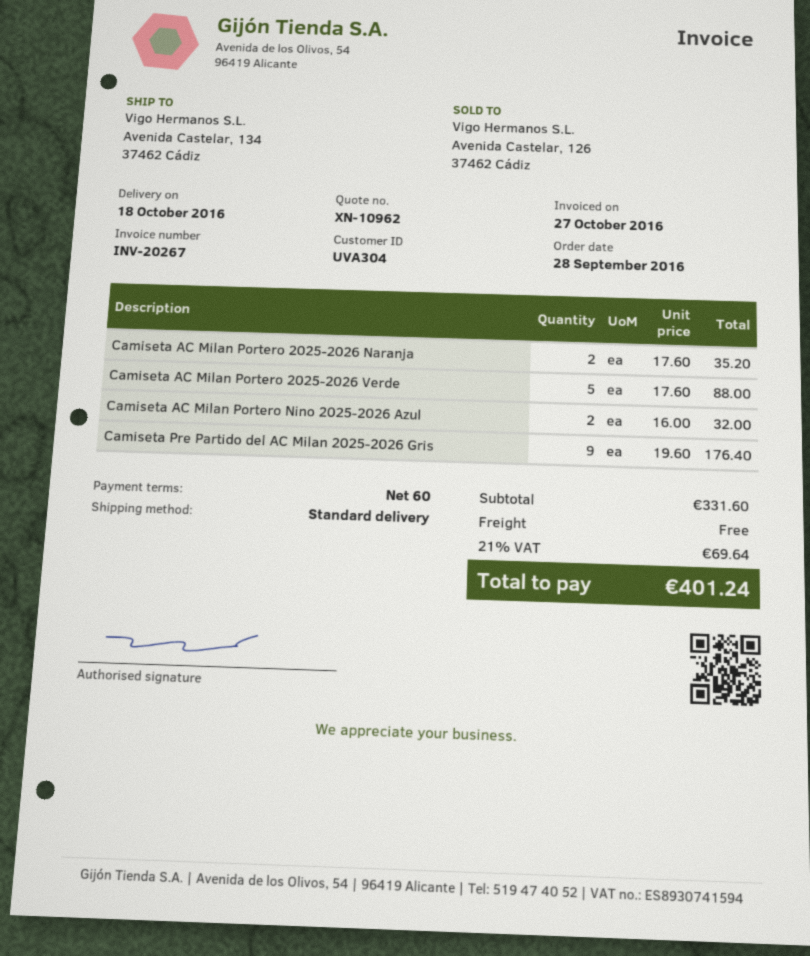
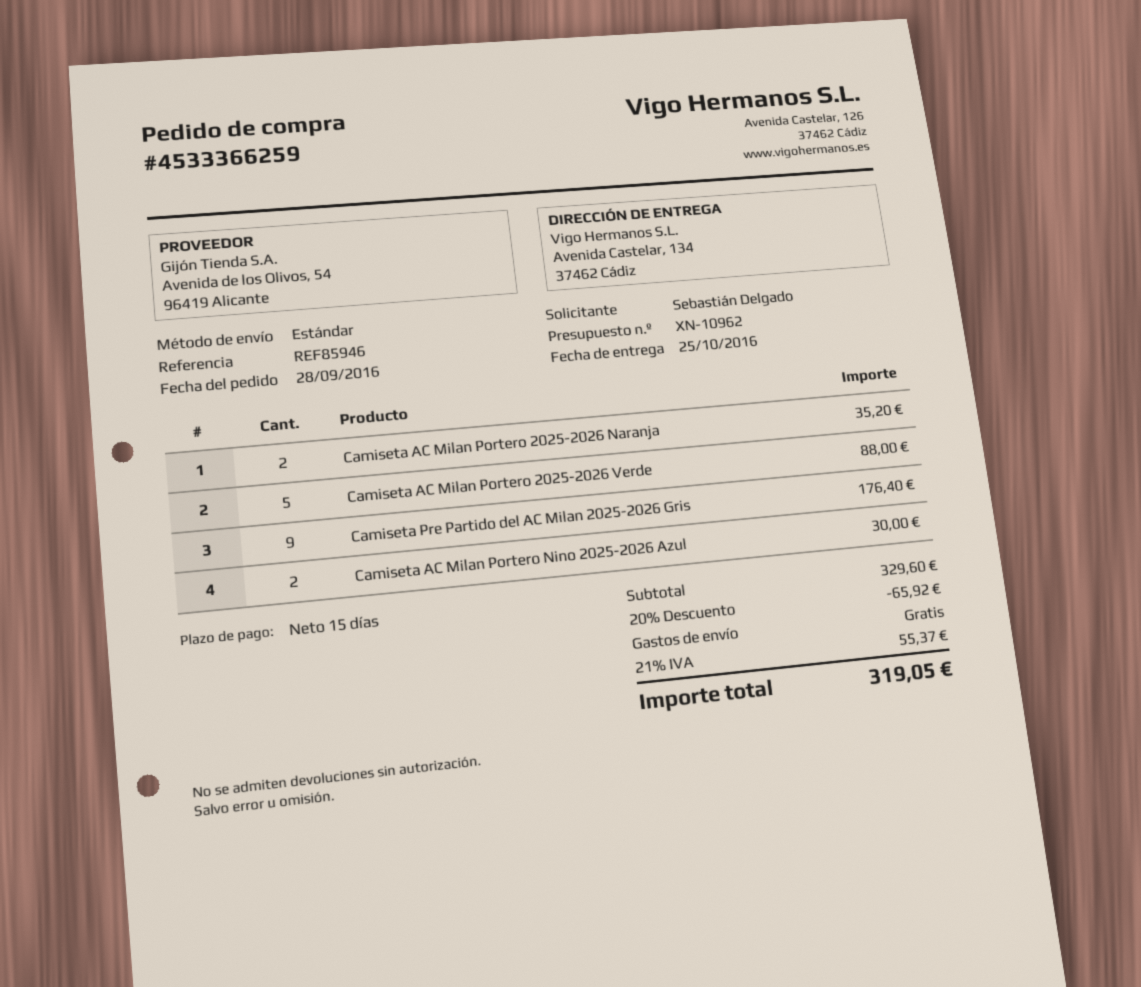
delivery date: 2016-10-18 -> 2016-10-25
payment terms: 60 days -> 15 days
Camiseta AC Milan Portero Nino 2025-2026 Azul: 2 for 32.00 -> 2 for 30.00
subtotal: 331.60 -> 329.60
discount: none -> 20% = 65.92
tax: 21% = 69.64 -> 21% = 55.37
total: 401.24 -> 319.05

